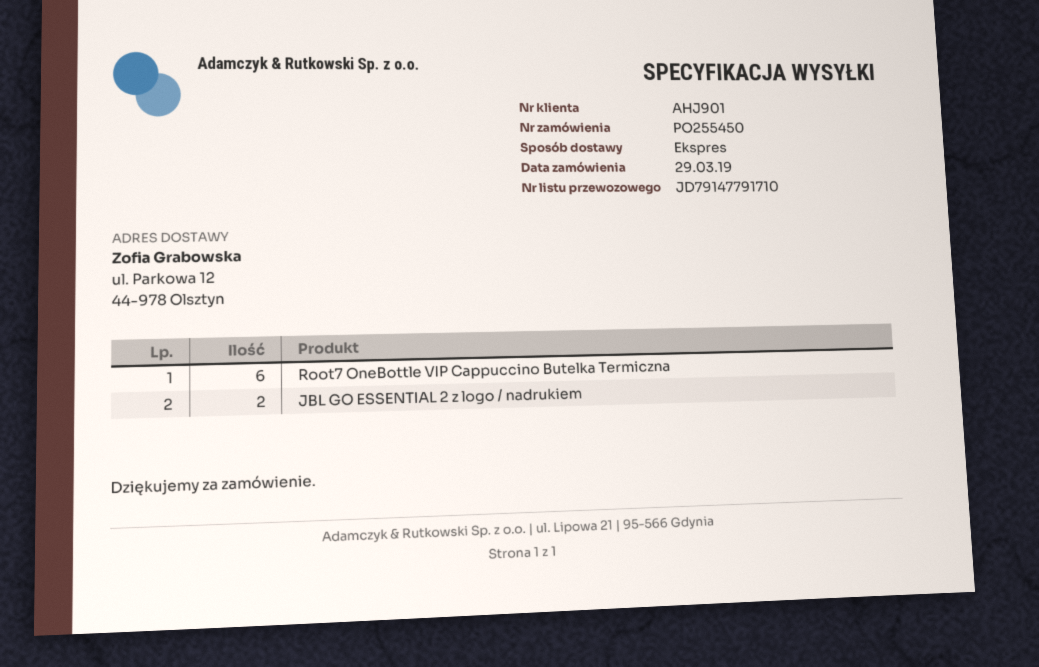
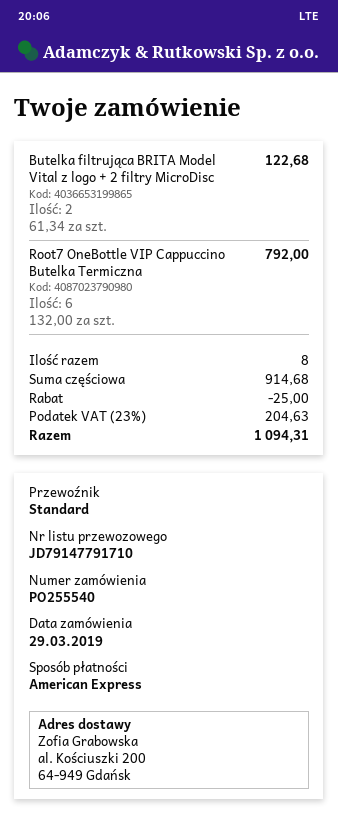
order number: PO255450 -> PO255540
shipping method: express -> standard
ship to: ul. Parkowa 12, 44-978 Olsztyn -> al. Kościuszki 200, 64-949 Gdańsk
JBL GO ESSENTIAL 2 z logo / nadrukiem: 2 -> none
Butelka filtrująca BRITA Model Vital z logo + 2 filtry MicroDisc: none -> 2

